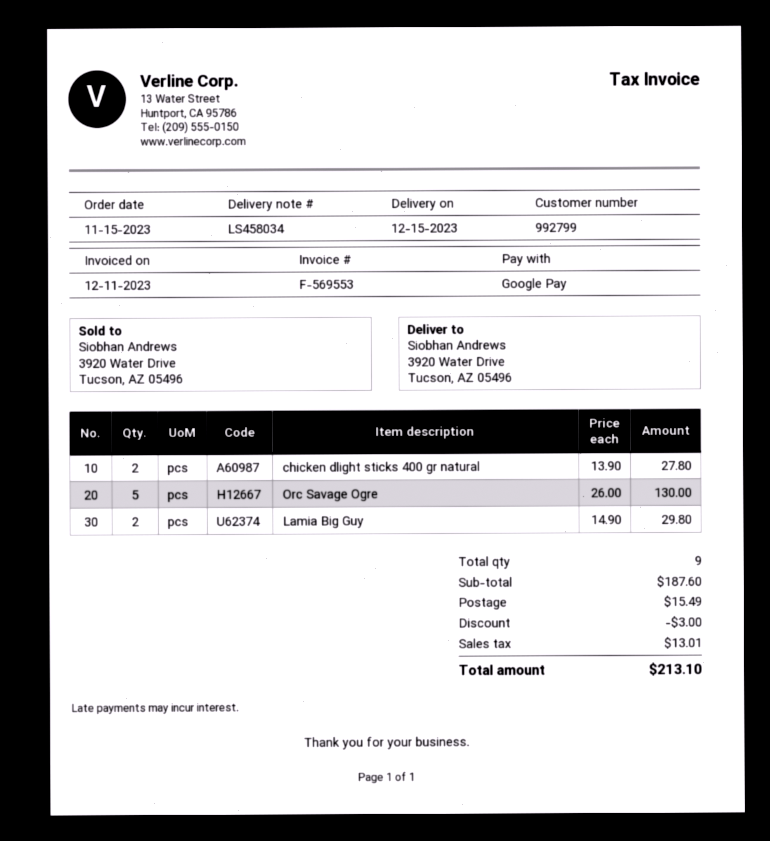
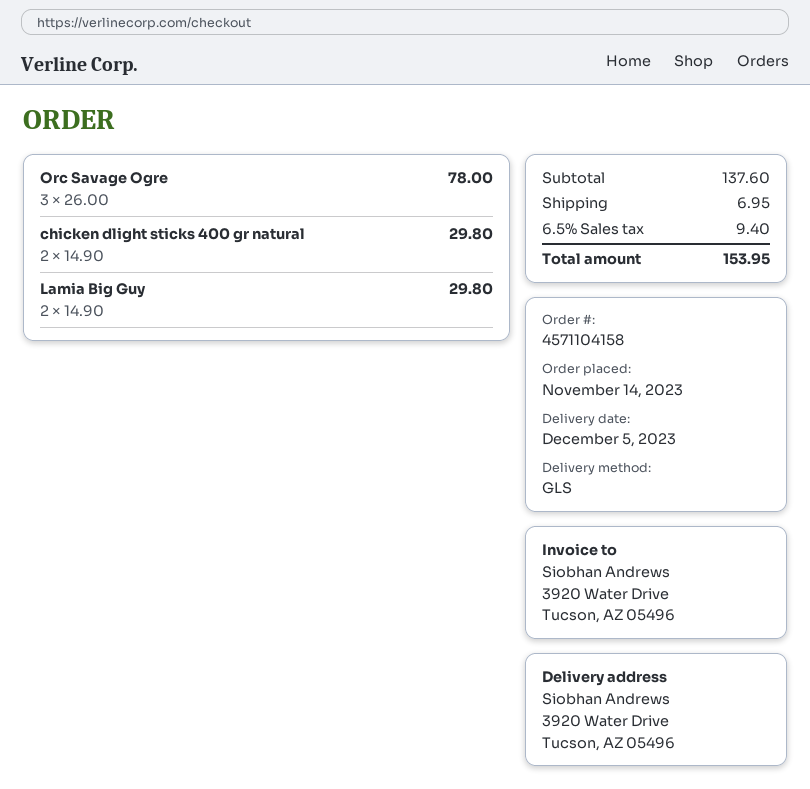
order date: 2023-11-15 -> 2023-11-14
delivery date: 2023-12-15 -> 2023-12-05
chicken dlight sticks 400 gr natural: 2 x 13.90 = 27.80 -> 2 x 14.90 = 29.80
Orc Savage Ogre: 5 x 26.00 = 130.00 -> 3 x 26.00 = 78.00
subtotal: 187.60 -> 137.60
discount: 3.00 -> none
shipping: 15.49 -> 6.95
tax: 13.01 -> 9.40
total: 213.10 -> 153.95

